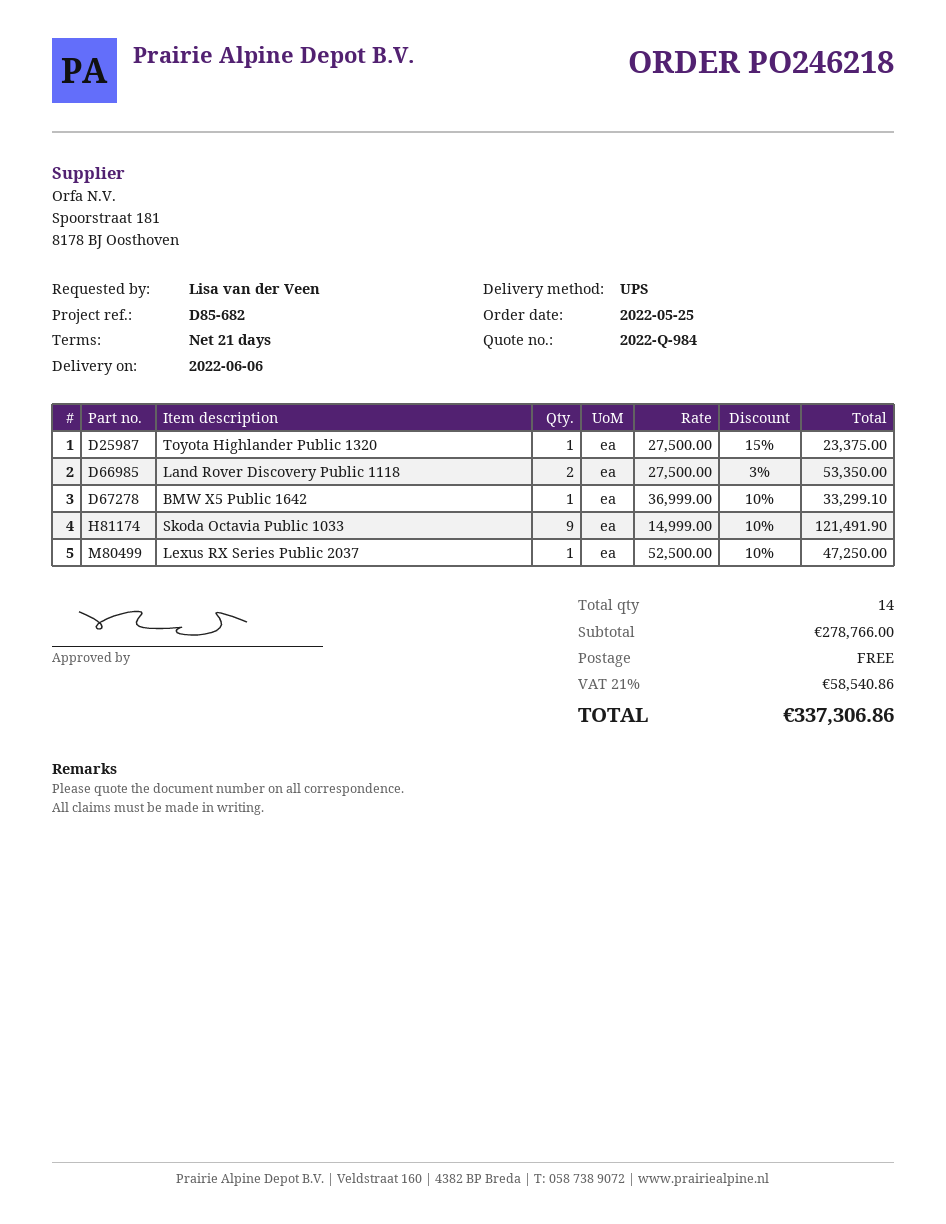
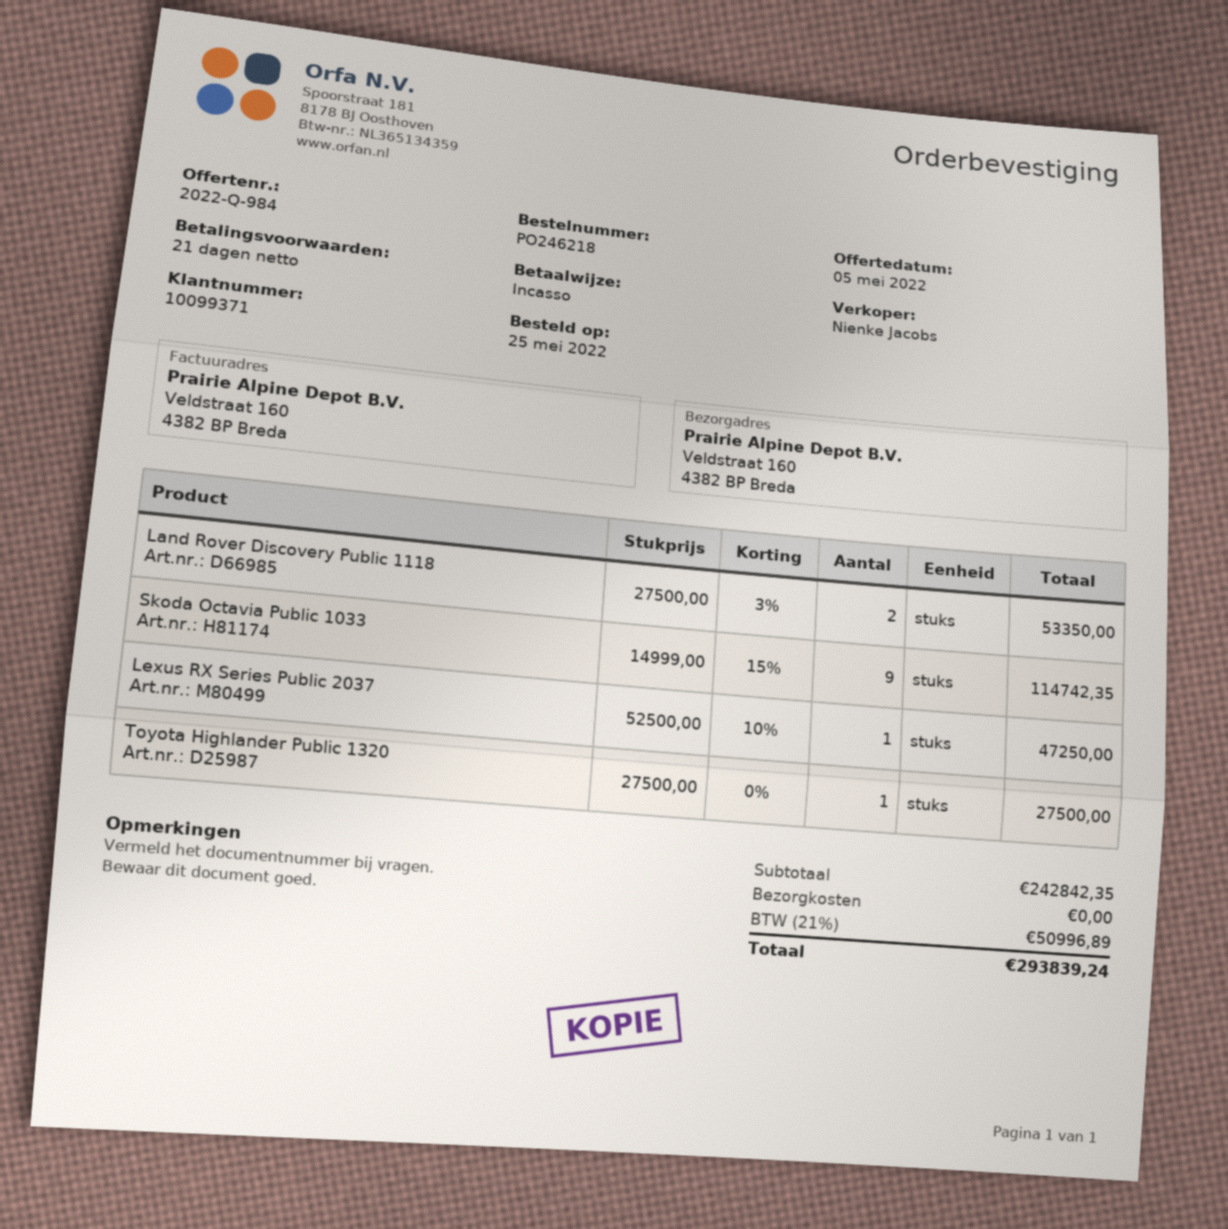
Toyota Highlander Public 1320: 1 x 27500.00 - 15% = 23375.00 -> 1 x 27500.00 = 27500.00
BMW X5 Public 1642: 1 x 36999.00 - 10% = 33299.10 -> none
Skoda Octavia Public 1033: 9 x 14999.00 - 10% = 121491.90 -> 9 x 14999.00 - 15% = 114742.35
subtotal: 278766.00 -> 242842.35
tax: 21% = 58540.86 -> 21% = 50996.89
total: 337306.86 -> 293839.24

